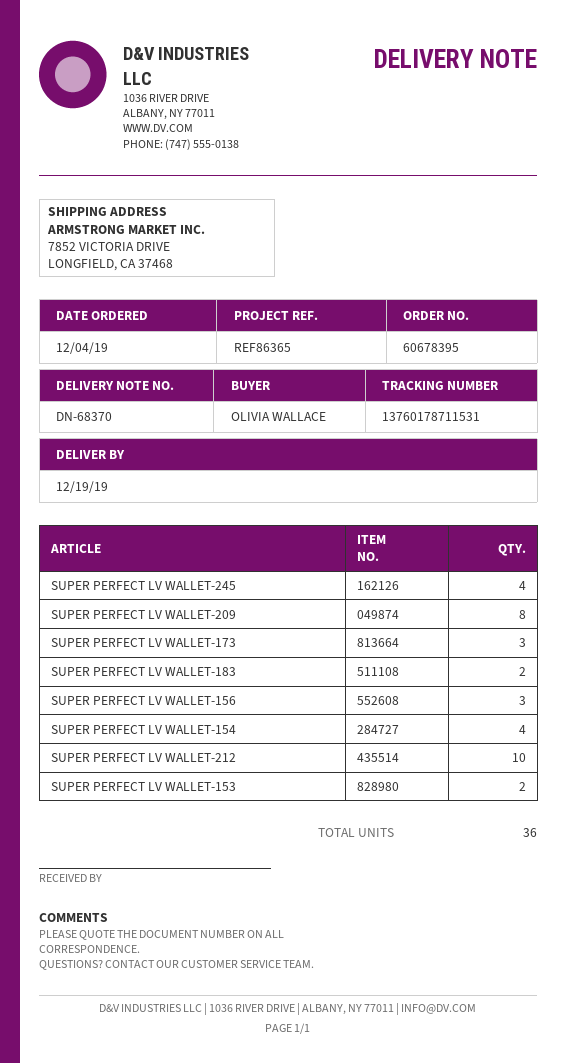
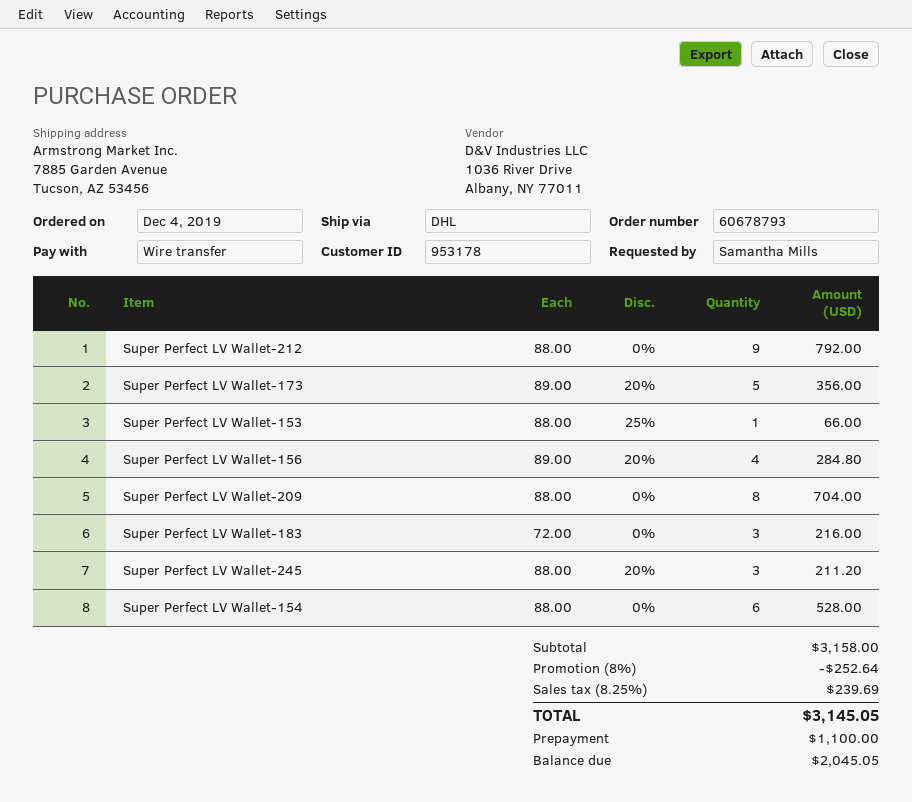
order number: 60678395 -> 60678793
ordered by: OLIVIA WALLACE -> Samantha Mills
ship to: 7852 VICTORIA DRIVE, LONGFIELD, CA 37468 -> 7885 Garden Avenue, Tucson, AZ 53456
SUPER PERFECT LV WALLET-245: 4 -> 3
SUPER PERFECT LV WALLET-173: 3 -> 5
SUPER PERFECT LV WALLET-183: 2 -> 3
SUPER PERFECT LV WALLET-156: 3 -> 4
SUPER PERFECT LV WALLET-154: 4 -> 6
SUPER PERFECT LV WALLET-212: 10 -> 9
SUPER PERFECT LV WALLET-153: 2 -> 1

